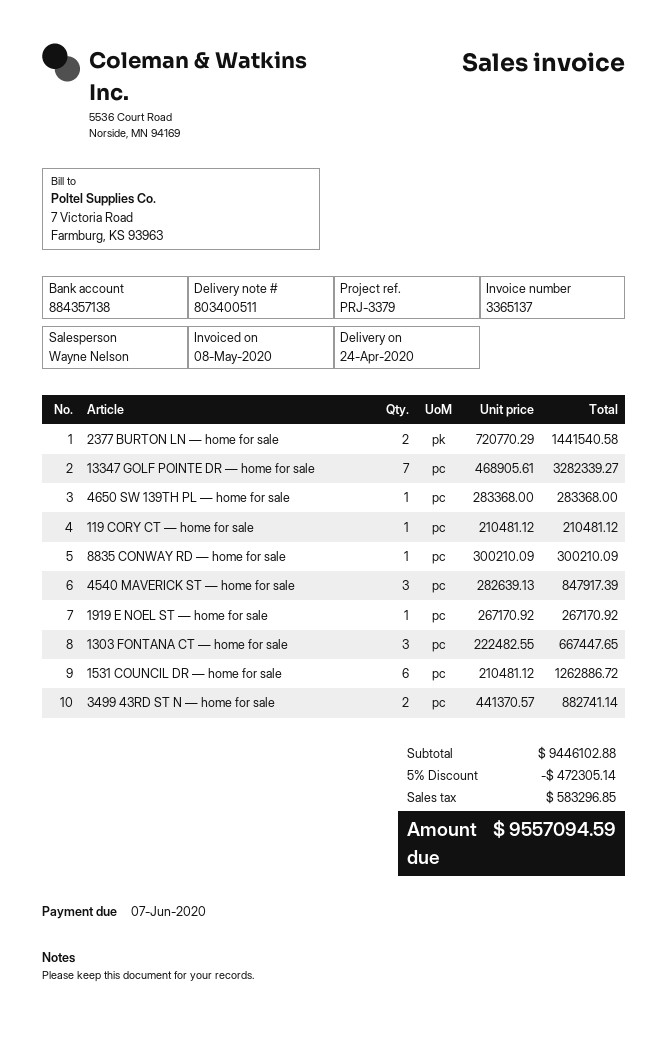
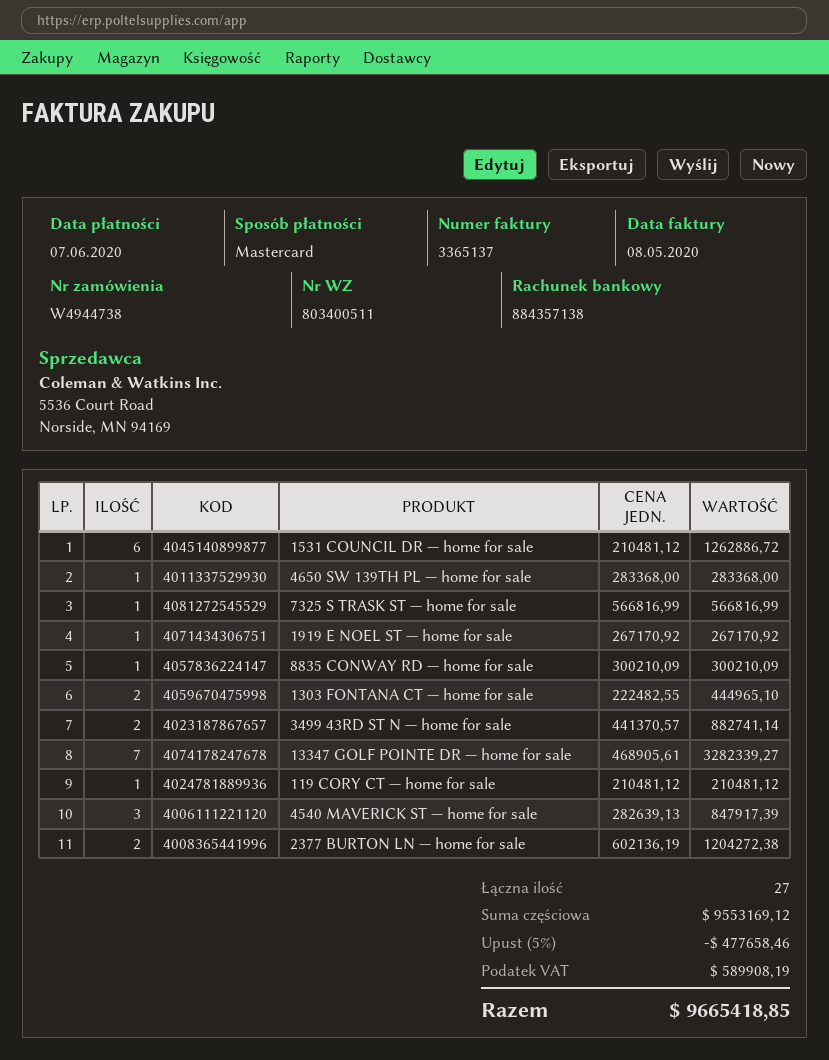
2377 BURTON LN — home for sale: 2 x 720770.29 = 1441540.58 -> 2 x 602136.19 = 1204272.38
1303 FONTANA CT — home for sale: 3 x 222482.55 = 667447.65 -> 2 x 222482.55 = 444965.10
7325 S TRASK ST — home for sale: none -> 1 x 566816.99 = 566816.99
subtotal: 9446102.88 -> 9553169.12
discount: 5% = 472305.14 -> 5% = 477658.46
tax: 583296.85 -> 589908.19
total: 9557094.59 -> 9665418.85

